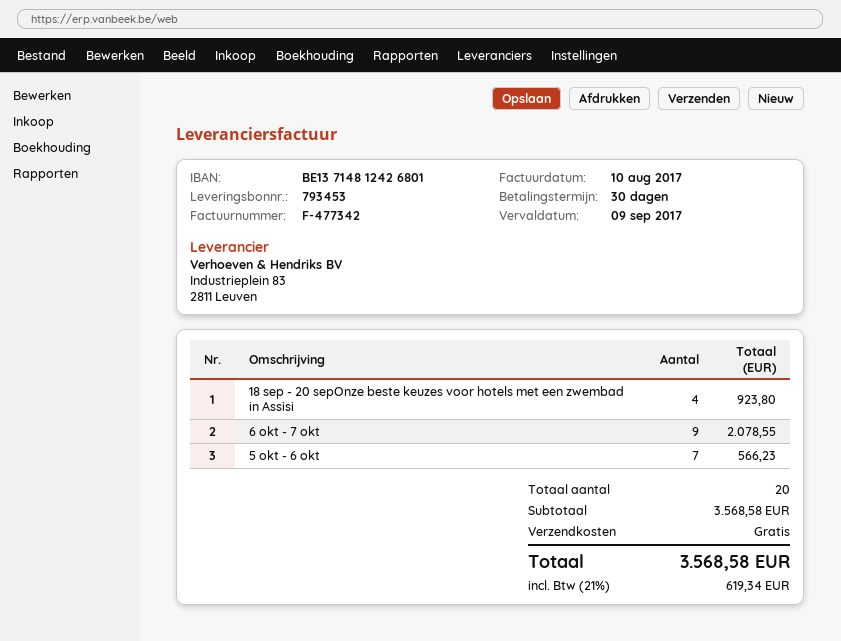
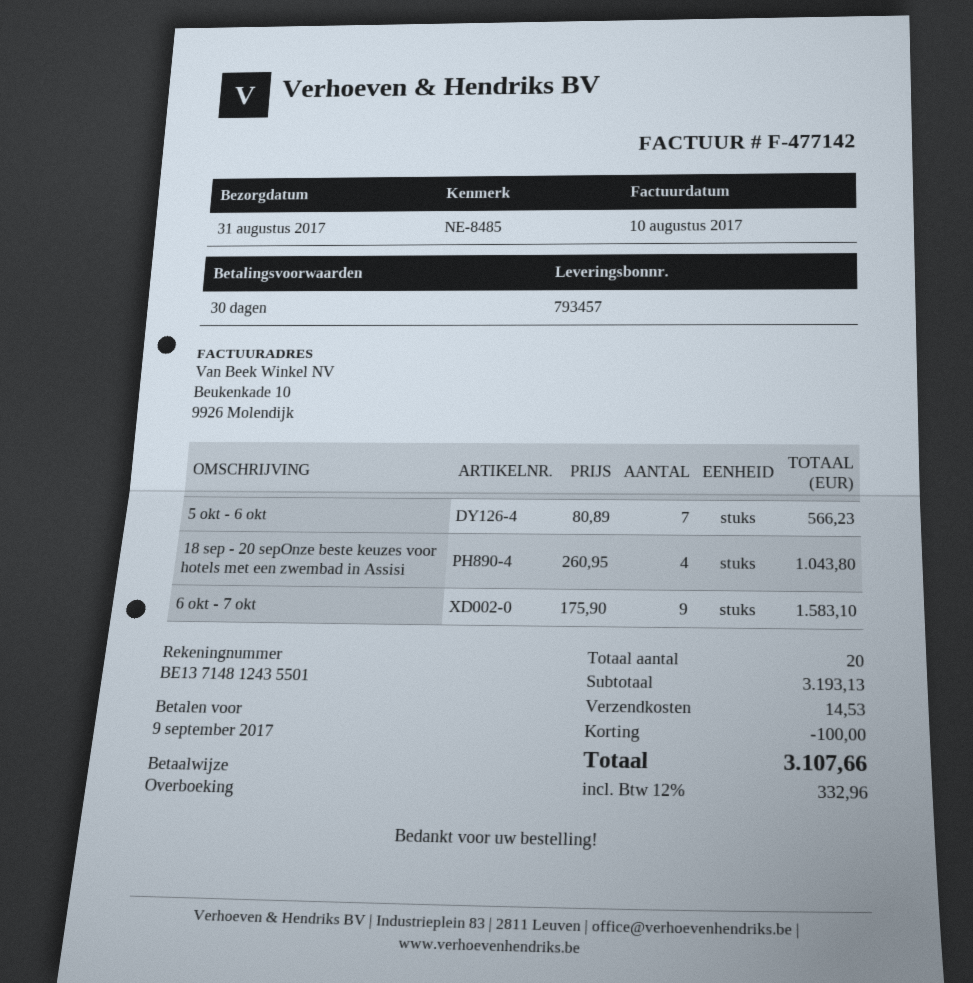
delivery note number: 793453 -> 793457
invoice number: F-477342 -> F-477142
bank account: BE13714812426801 -> BE13714812435501
18 sep - 20 sepOnze beste keuzes voor hotels met een zwembad in Assisi: 4 for 923.80 -> 4 for 1043.80
6 okt - 7 okt: 9 for 2078.55 -> 9 for 1583.10
subtotal: 3568.58 -> 3193.13
discount: none -> 100.00
shipping: 0.00 -> 14.53
tax: 21% = 619.34 -> 12% = 332.96
total: 3568.58 -> 3107.66

